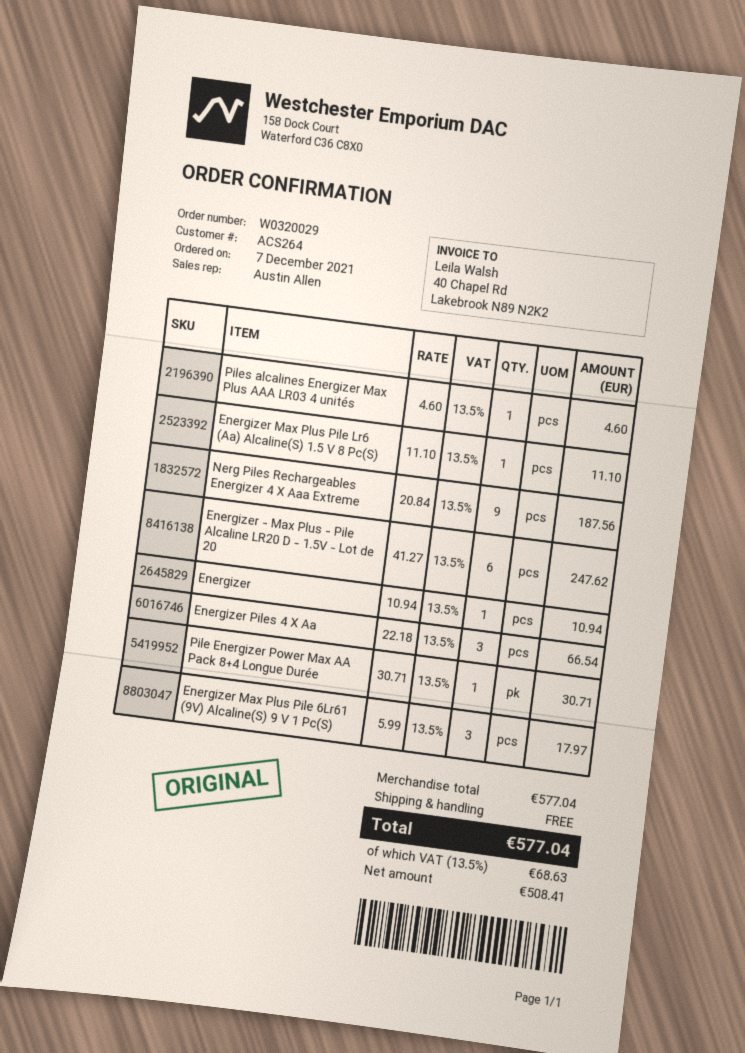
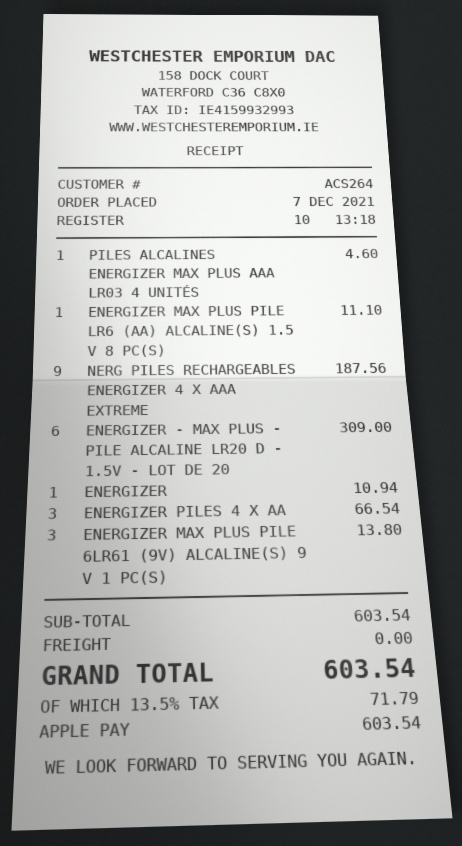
Energizer - Max Plus - Pile Alcaline LR20 D - 1.5V - Lot de 20: 6 for 247.62 -> 6 for 309.00
Pile Energizer Power Max AA Pack 8+4 Longue Durée: 1 for 30.71 -> none
Energizer Max Plus Pile 6Lr61 (9V) Alcaline(S) 9 V 1 Pc(S): 3 for 17.97 -> 3 for 13.80
subtotal: 577.04 -> 603.54
tax: 13.5% = 68.63 -> 13.5% = 71.79
total: 577.04 -> 603.54

